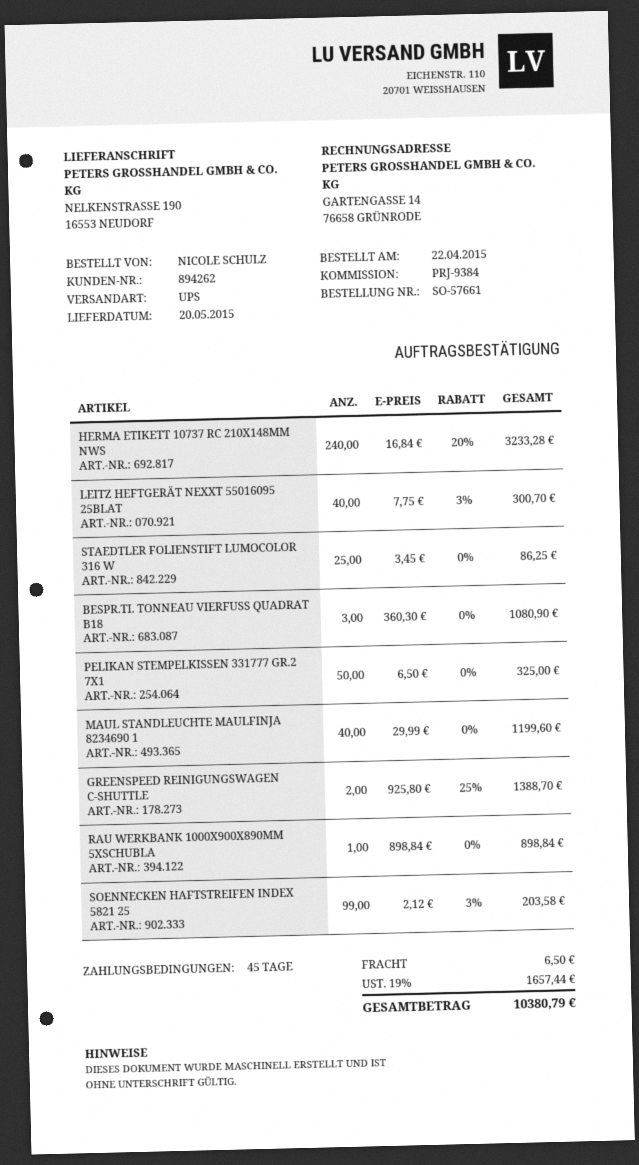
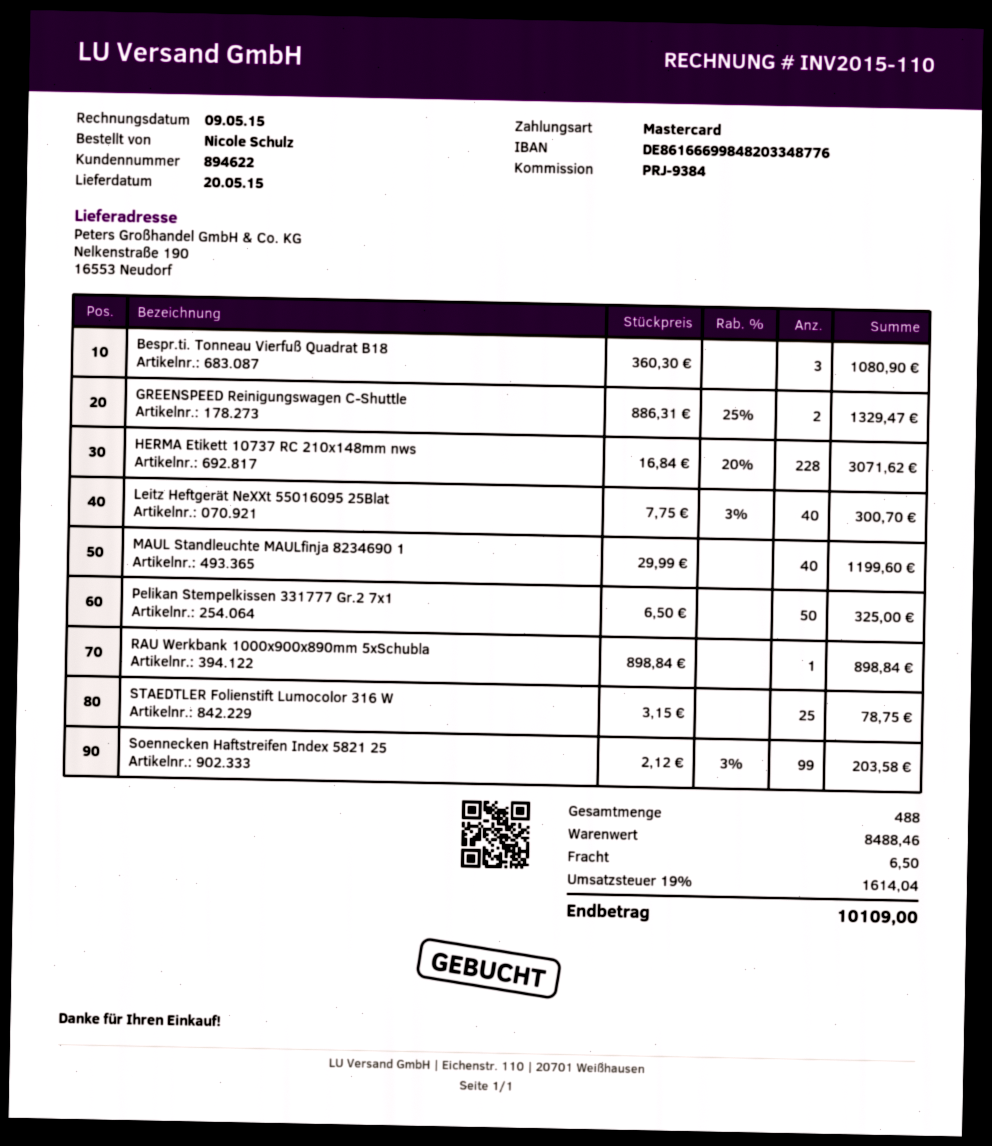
customer number: 894262 -> 894622
HERMA ETIKETT 10737 RC 210X148MM NWS: 240 x 16.84 - 20% = 3233.28 -> 228 x 16.84 - 20% = 3071.62
STAEDTLER FOLIENSTIFT LUMOCOLOR 316 W: 25 x 3.45 = 86.25 -> 25 x 3.15 = 78.75
GREENSPEED REINIGUNGSWAGEN C-SHUTTLE: 2 x 925.80 - 25% = 1388.70 -> 2 x 886.31 - 25% = 1329.47
tax: 19% = 1657.44 -> 19% = 1614.04
total: 10380.79 -> 10109.00

